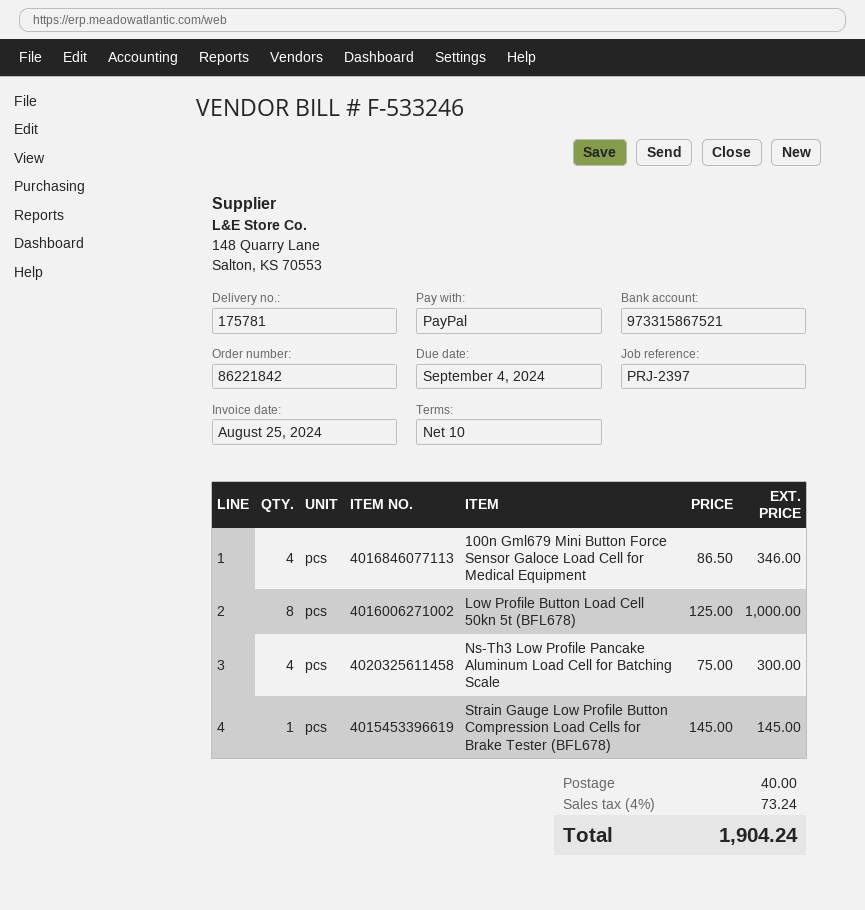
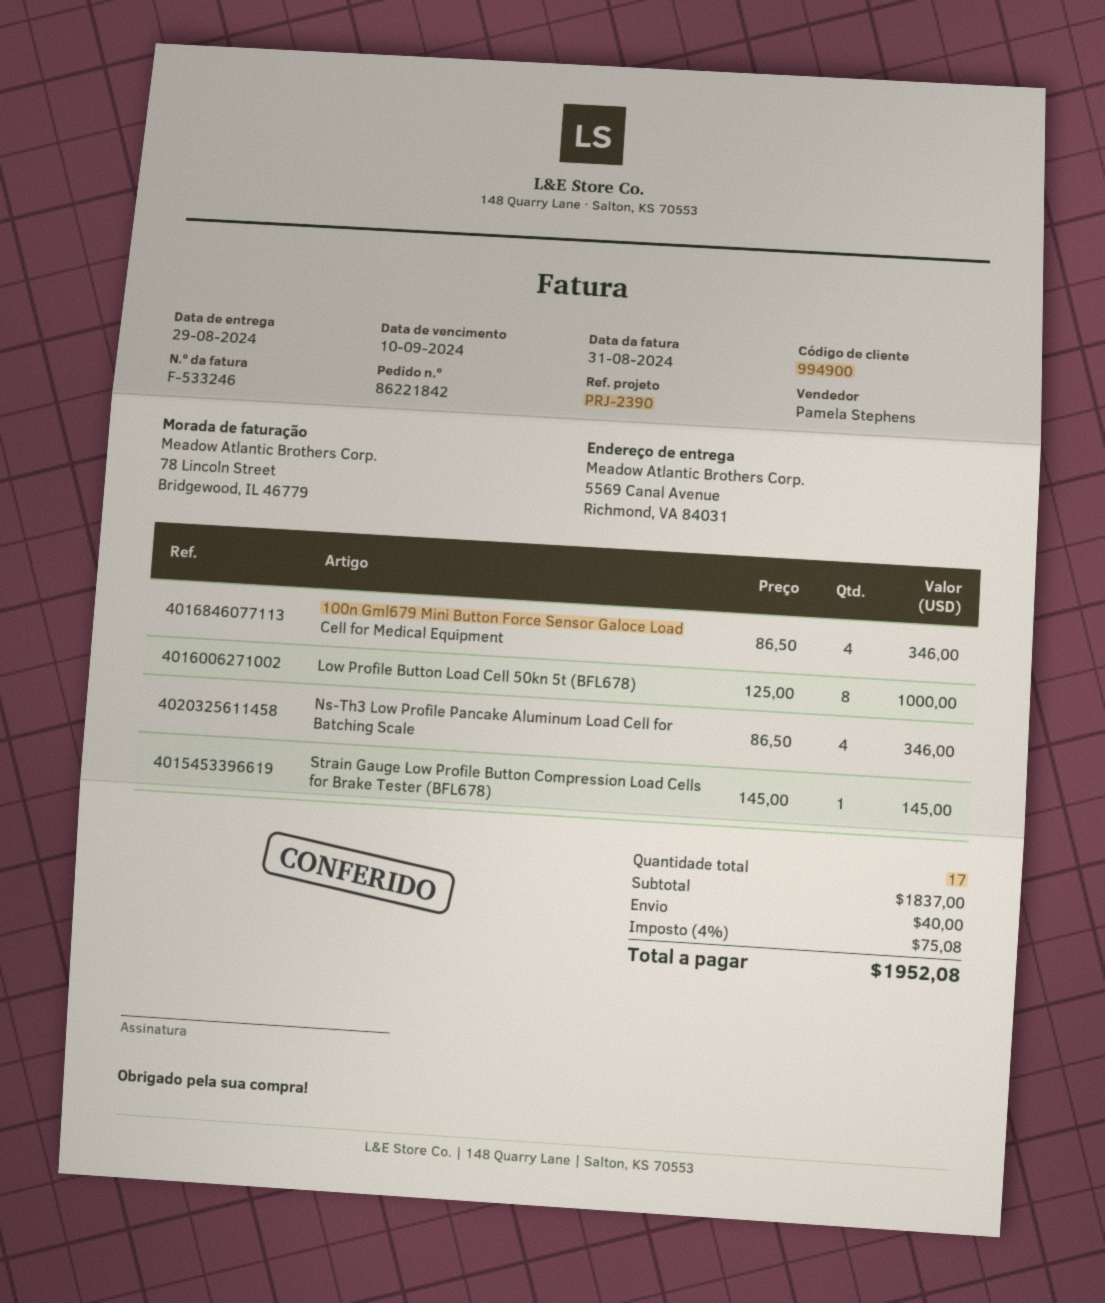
invoice date: 2024-08-25 -> 2024-08-31
due date: 2024-09-04 -> 2024-09-10
reference: PRJ-2397 -> PRJ-2390
Ns-Th3 Low Profile Pancake Aluminum Load Cell for Batching Scale: 4 x 75.00 = 300.00 -> 4 x 86.50 = 346.00
tax: 4% = 73.24 -> 4% = 75.08
total: 1904.24 -> 1952.08

